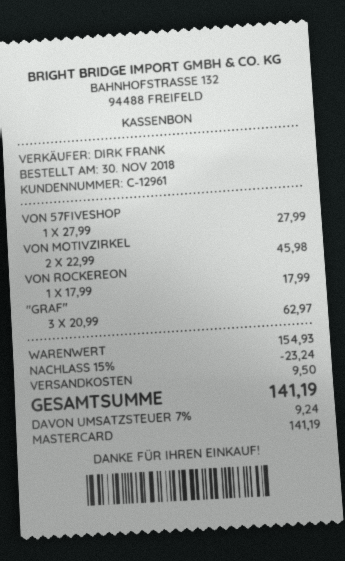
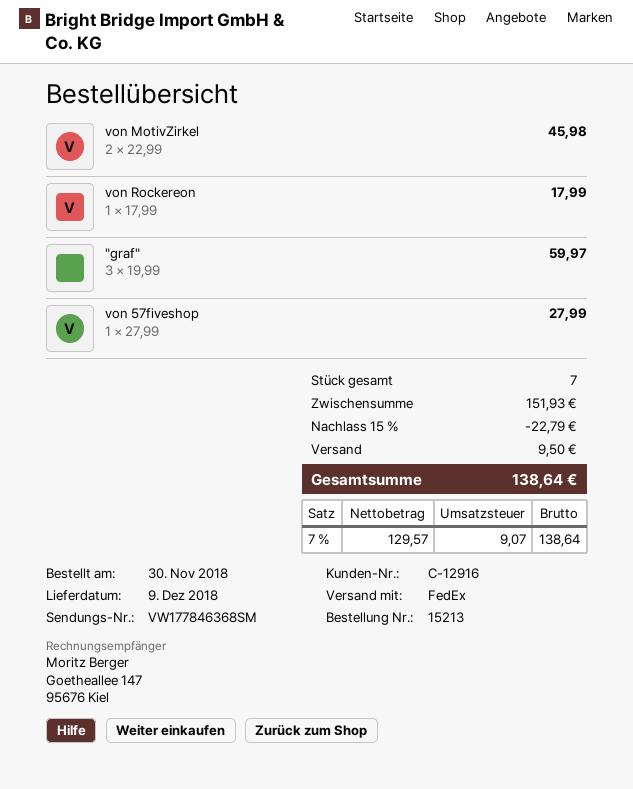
customer number: C-12961 -> C-12916
"GRAF": 3 x 20.99 = 62.97 -> 3 x 19.99 = 59.97
subtotal: 154.93 -> 151.93
discount: 15% = 23.24 -> 15% = 22.79
tax: 7% = 9.24 -> 7% = 9.07
total: 141.19 -> 138.64

